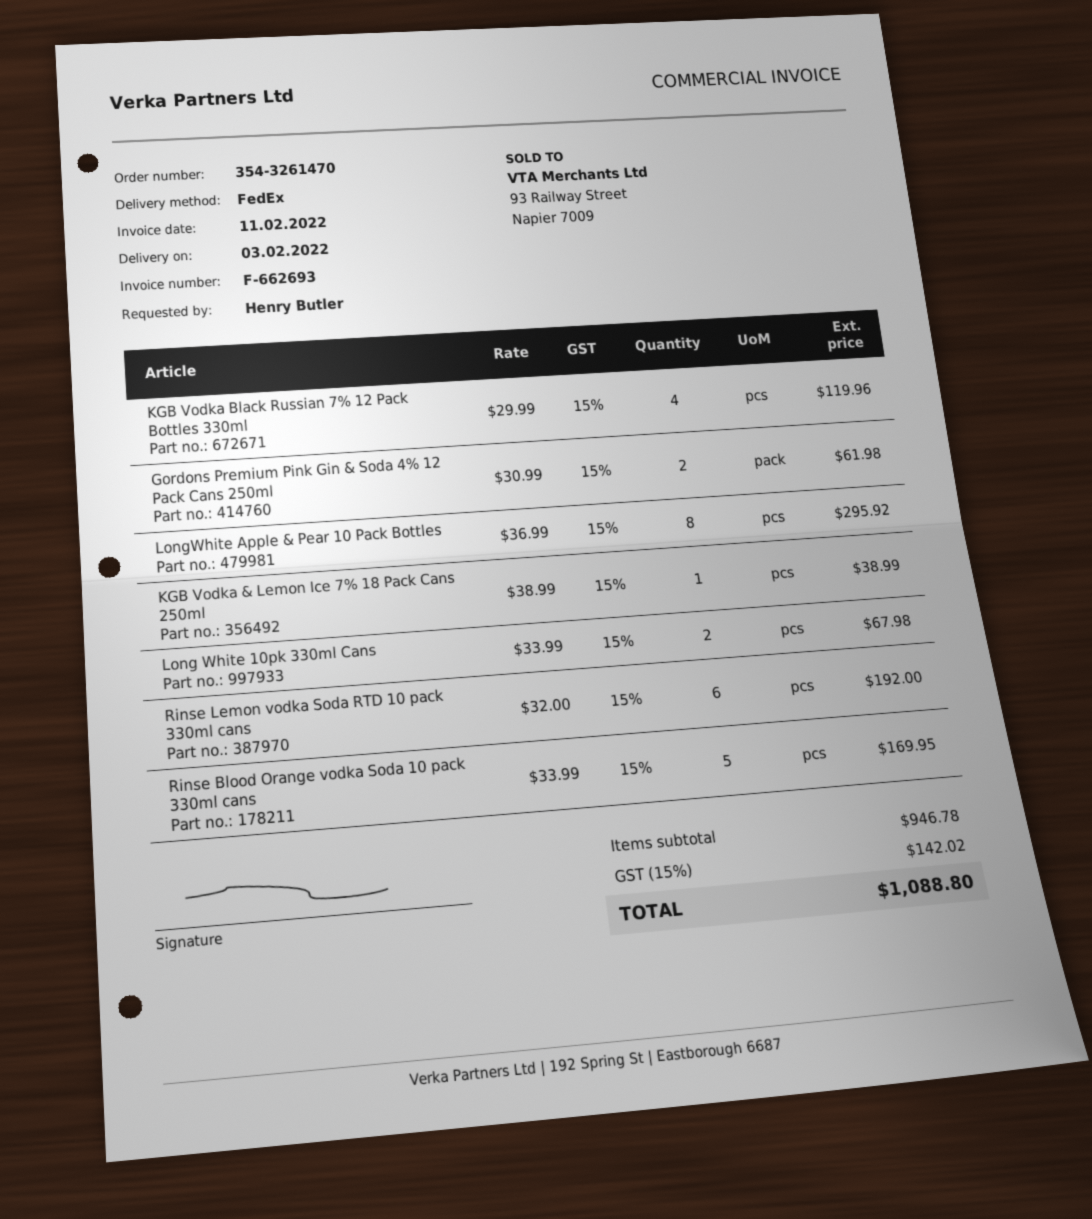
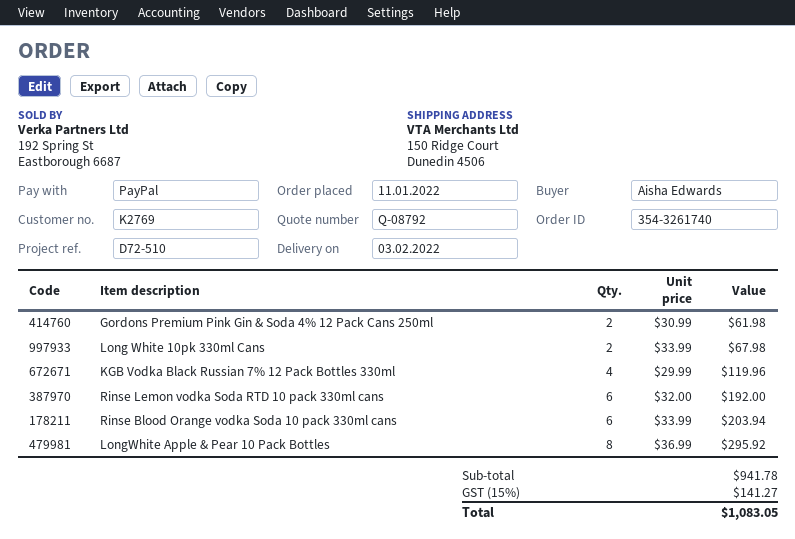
order number: 354-3261470 -> 354-3261740
ordered by: Henry Butler -> Aisha Edwards
KGB Vodka & Lemon Ice 7% 18 Pack Cans 250ml: 1 x 38.99 = 38.99 -> none
Rinse Blood Orange vodka Soda 10 pack 330ml cans: 5 x 33.99 = 169.95 -> 6 x 33.99 = 203.94
subtotal: 946.78 -> 941.78
tax: 15% = 142.02 -> 15% = 141.27
total: 1088.80 -> 1083.05

